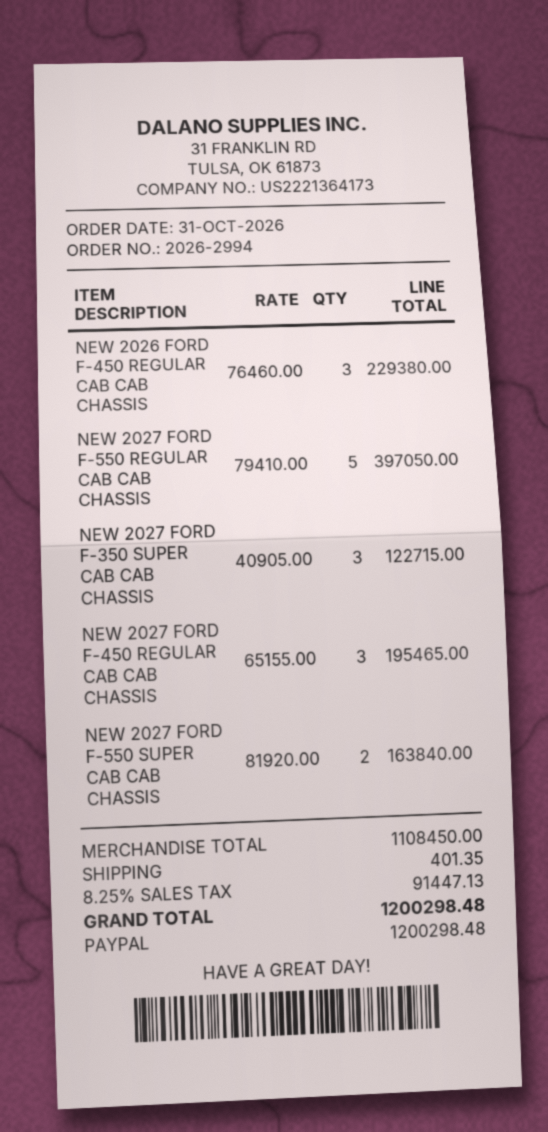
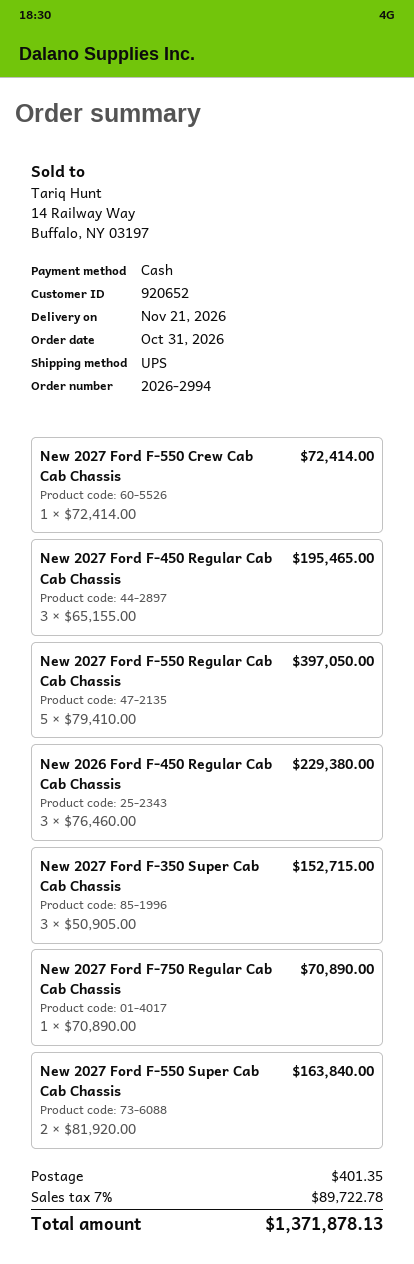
payment method: PayPal -> cash
NEW 2027 FORD F-350 SUPER CAB CAB CHASSIS: 3 x 40905.00 = 122715.00 -> 3 x 50905.00 = 152715.00
New 2027 Ford F-550 Crew Cab Cab Chassis: none -> 1 x 72414.00 = 72414.00
New 2027 Ford F-750 Regular Cab Cab Chassis: none -> 1 x 70890.00 = 70890.00
tax: 8.25% = 91447.13 -> 7% = 89722.78
total: 1200298.48 -> 1371878.13

